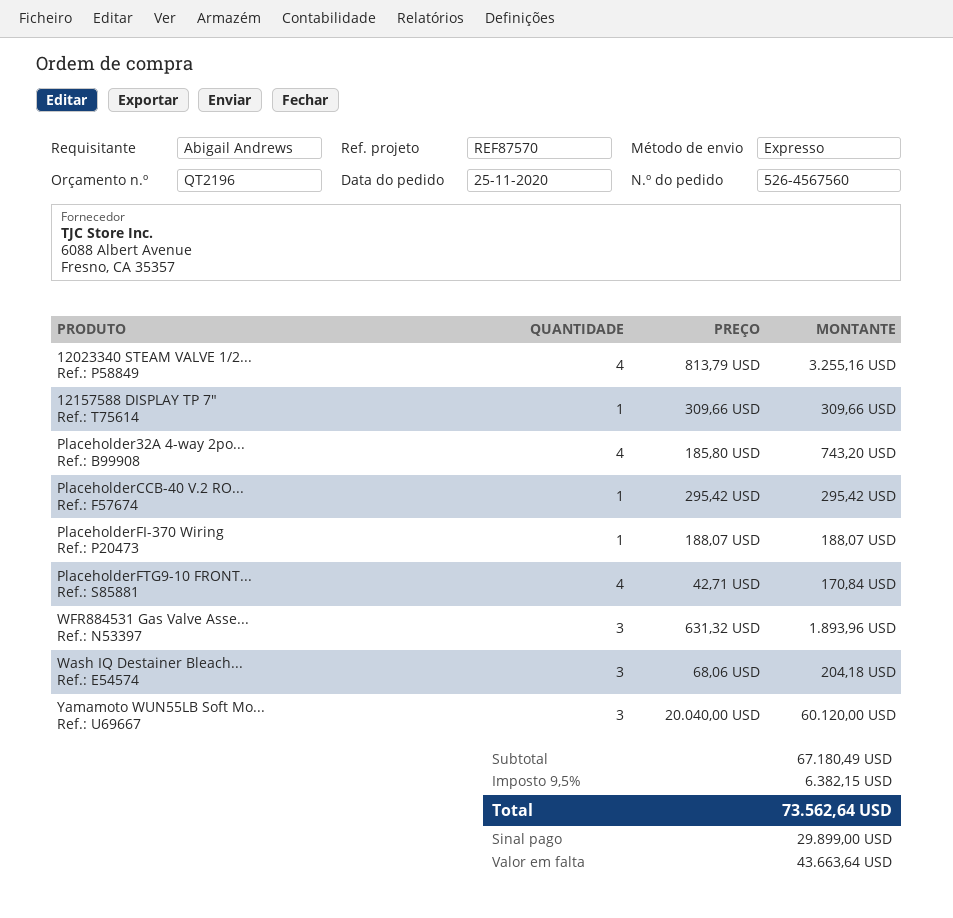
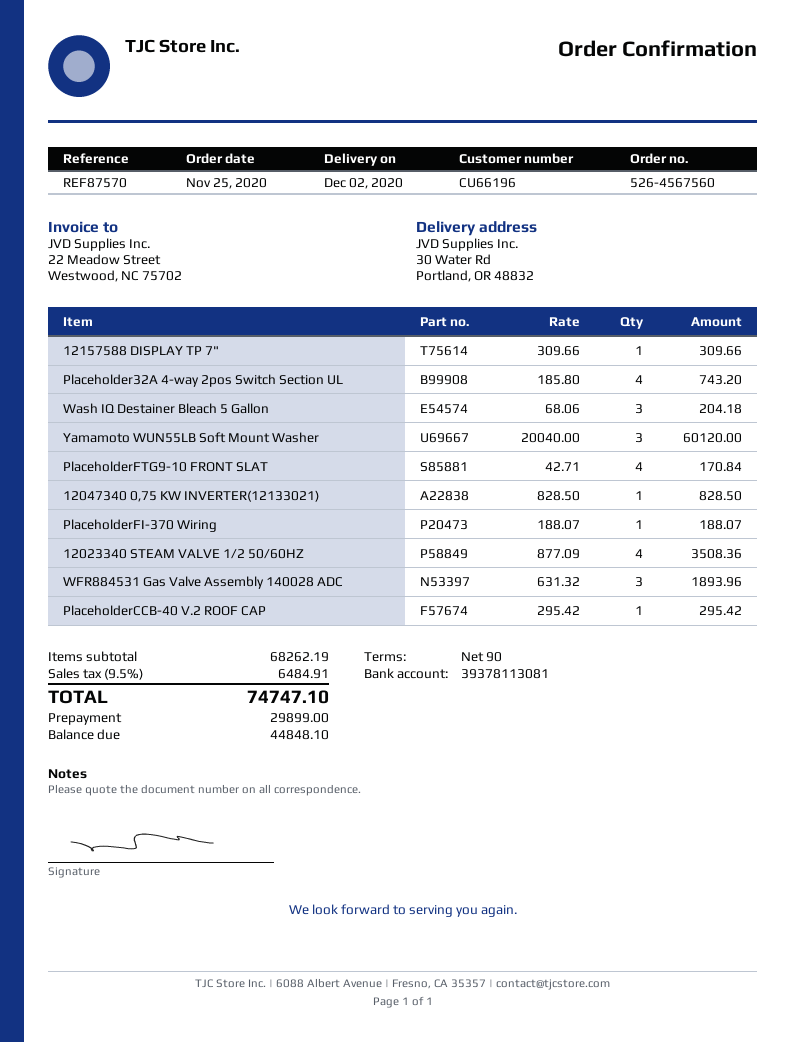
12023340 STEAM VALVE 1/2...: 4 x 813.79 = 3255.16 -> 4 x 877.09 = 3508.36
12047340 0,75 KW INVERTER(12133021): none -> 1 x 828.50 = 828.50
subtotal: 67180.49 -> 68262.19
tax: 9.5% = 6382.15 -> 9.5% = 6484.91
total: 73562.64 -> 74747.10
balance: 43663.64 -> 44848.10

